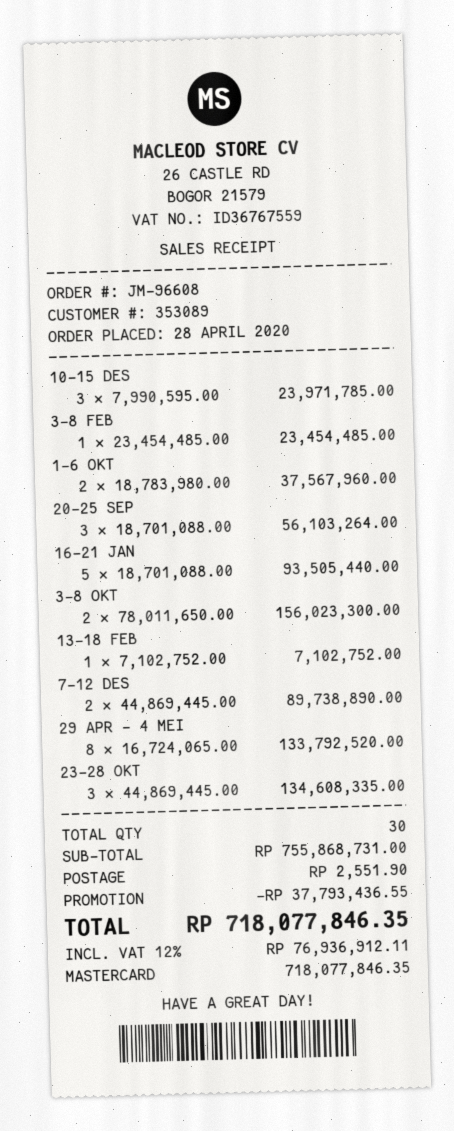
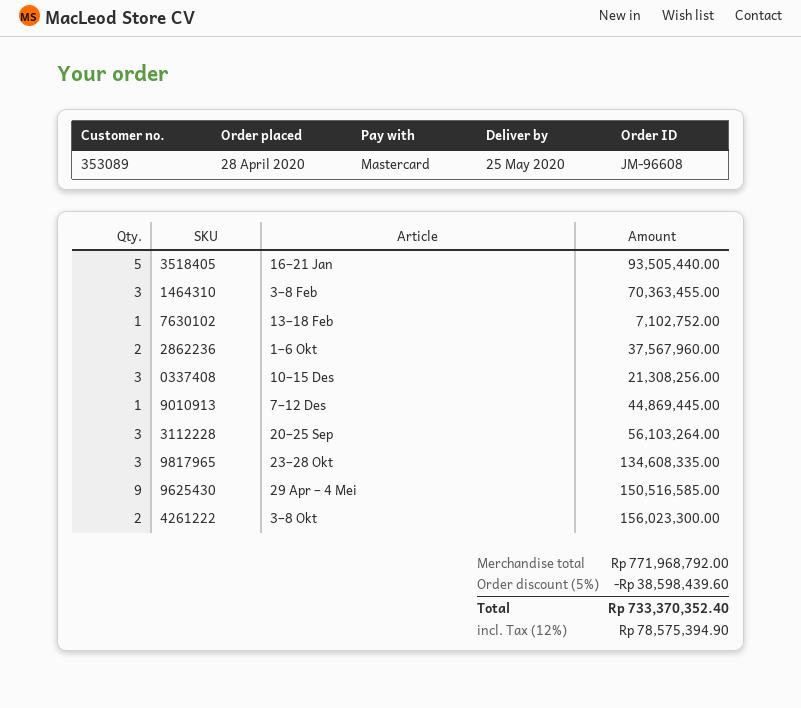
10–15 DES: 3 for 23971785.00 -> 3 for 21308256.00
3–8 FEB: 1 for 23454485.00 -> 3 for 70363455.00
7–12 DES: 2 for 89738890.00 -> 1 for 44869445.00
29 APR – 4 MEI: 8 for 133792520.00 -> 9 for 150516585.00
subtotal: 755868731.00 -> 771968792.00
discount: 37793436.55 -> 38598439.60
shipping: 2551.90 -> none
tax: 12% = 76936912.11 -> 12% = 78575394.90
total: 718077846.35 -> 733370352.40

